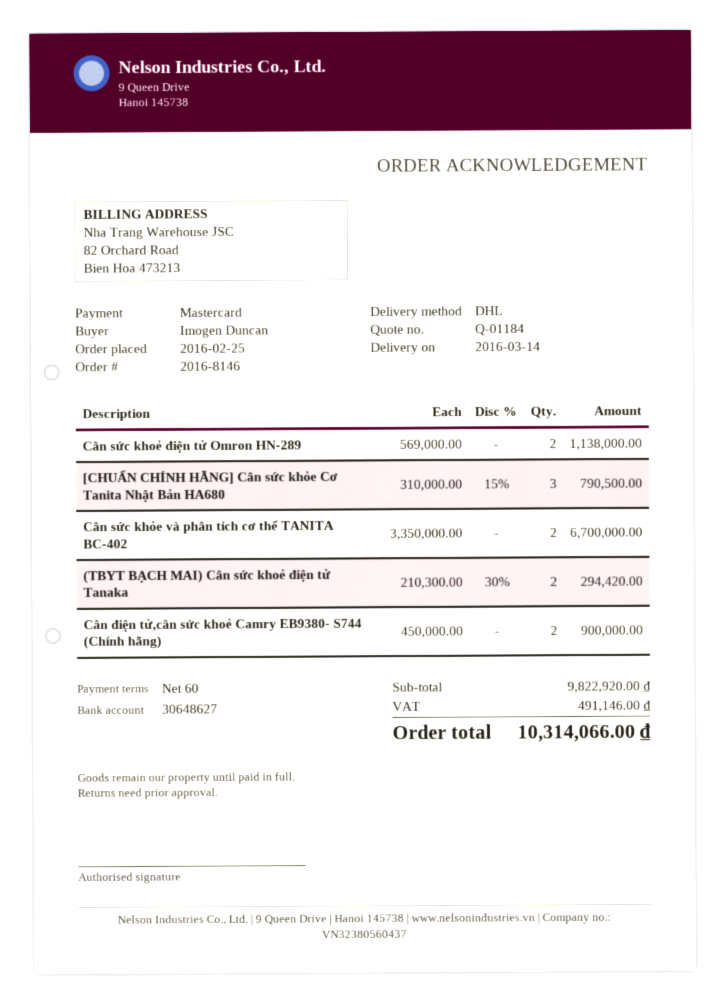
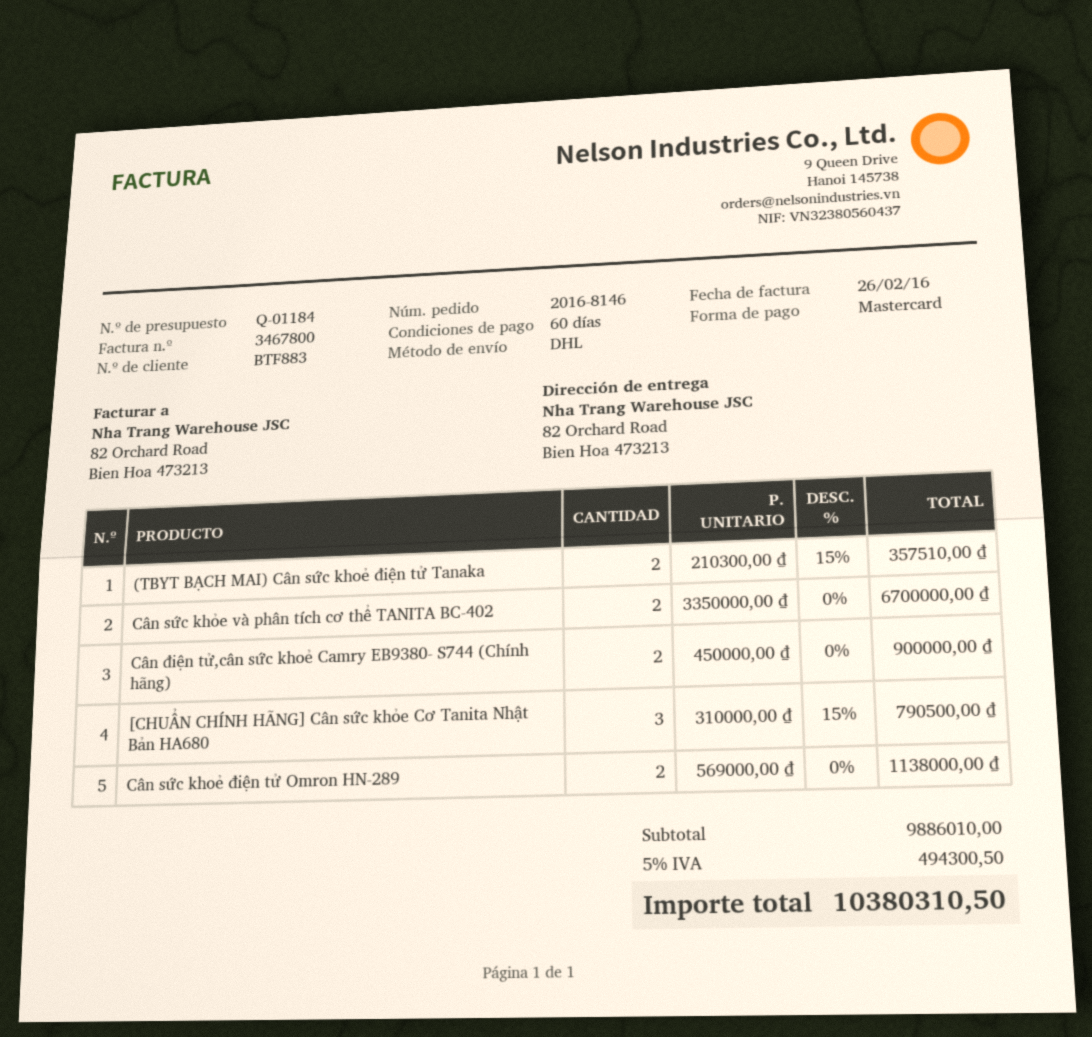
(TBYT BẠCH MAI) Cân sức khoẻ điện tử Tanaka: 2 x 210300.00 - 30% = 294420.00 -> 2 x 210300.00 - 15% = 357510.00
subtotal: 9822920.00 -> 9886010.00
tax: 491146.00 -> 494300.50
total: 10314066.00 -> 10380310.50

